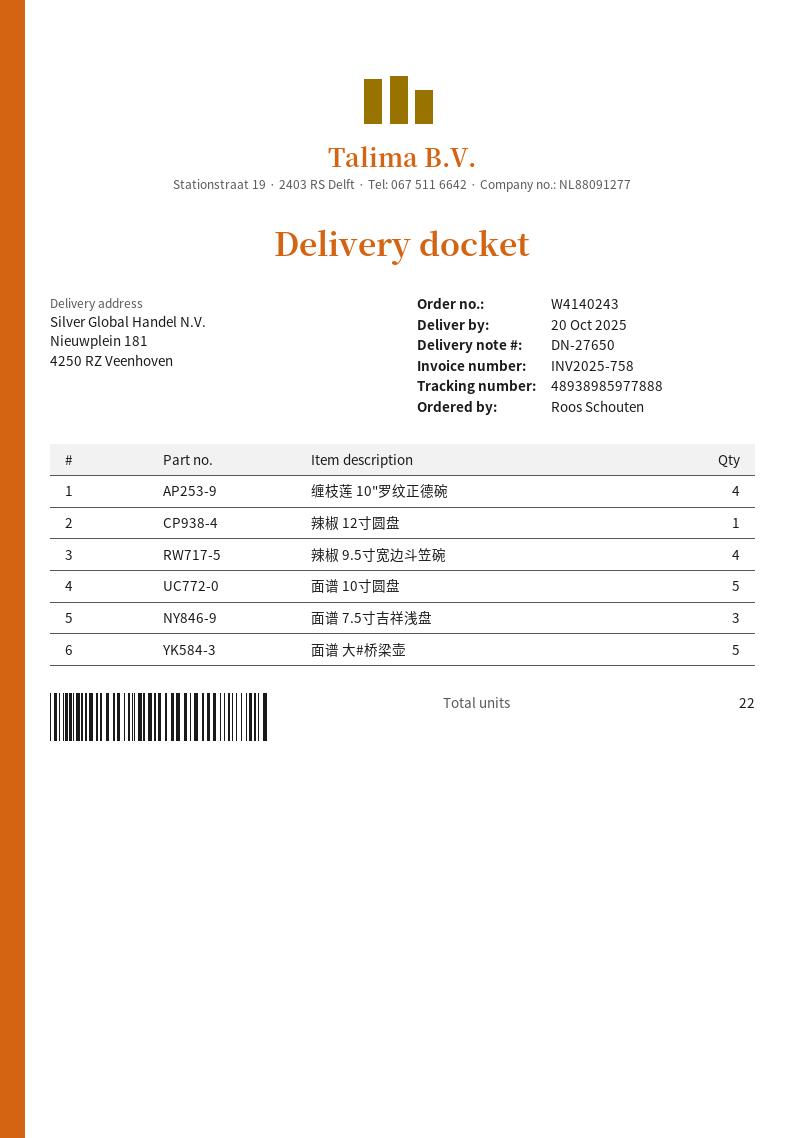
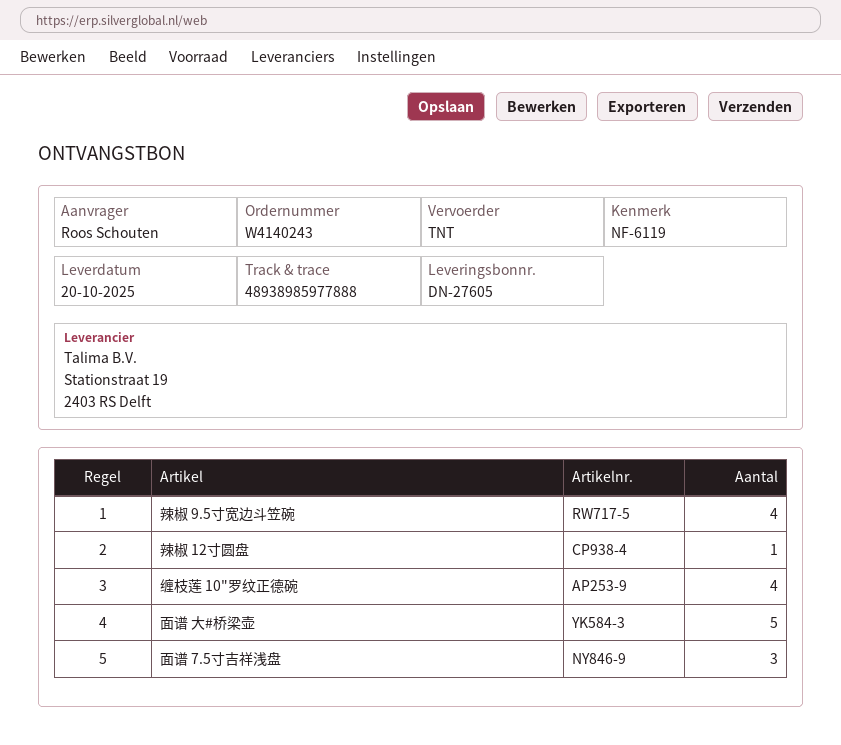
delivery note number: DN-27650 -> DN-27605
面谱 10寸圆盘: 5 -> none

